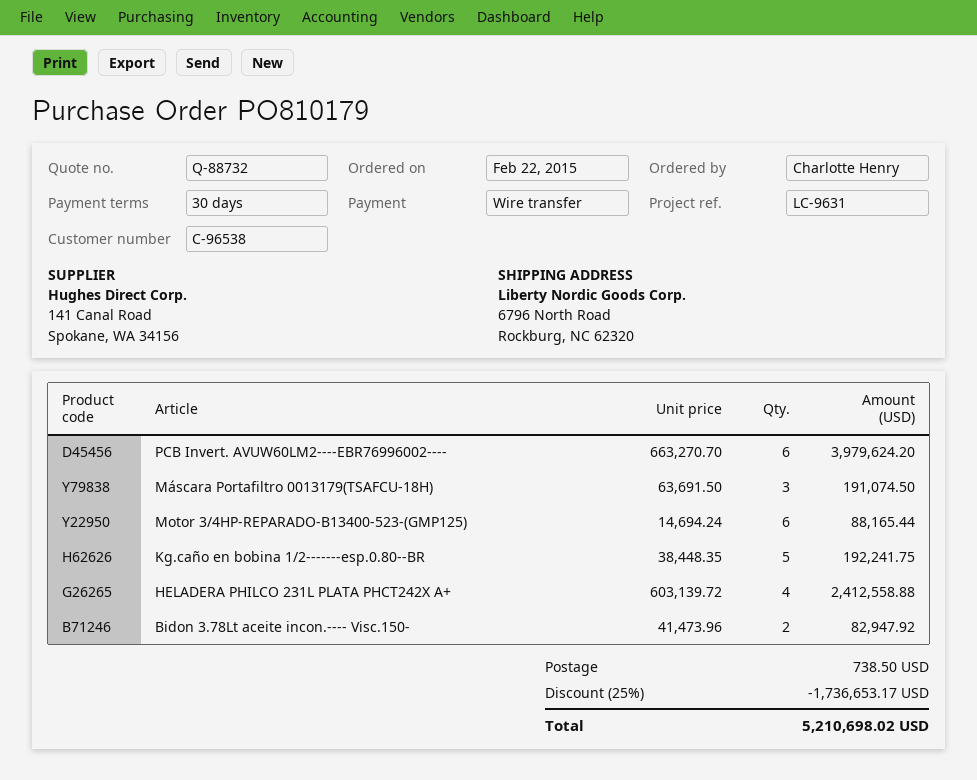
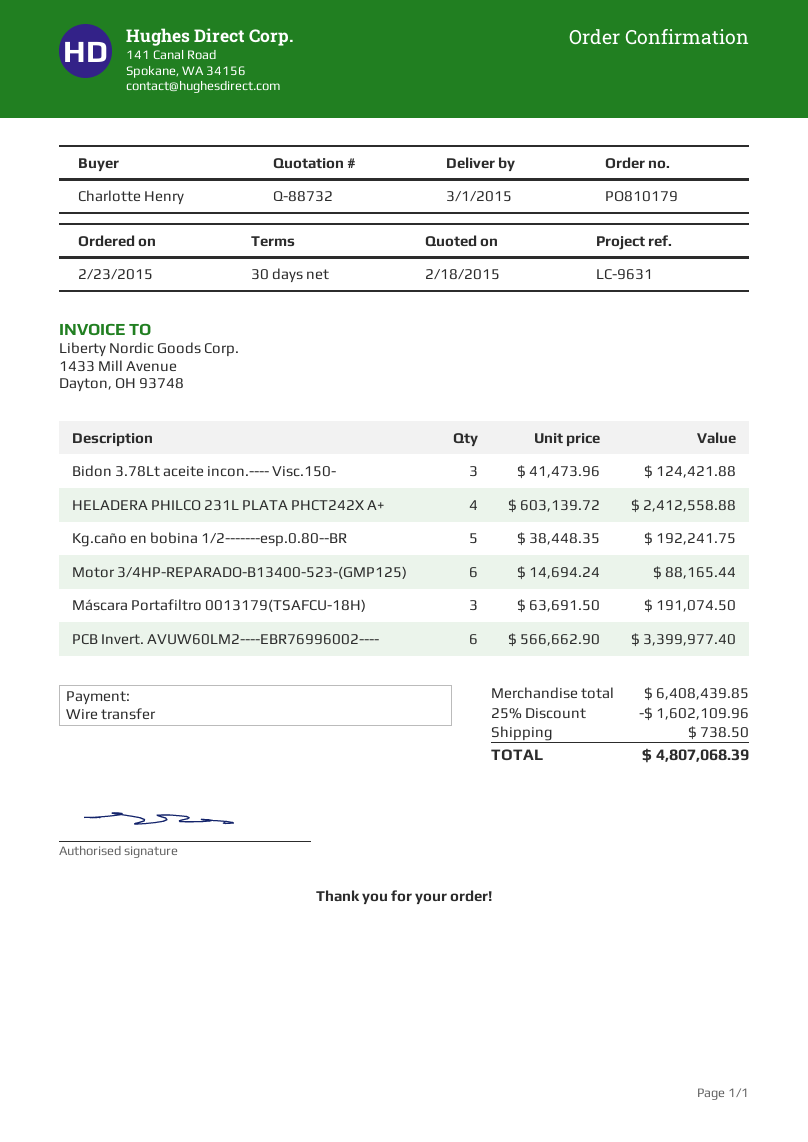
order date: 2015-02-22 -> 2015-02-23
PCB Invert. AVUW60LM2----EBR76996002----: 6 x 663270.70 = 3979624.20 -> 6 x 566662.90 = 3399977.40
Bidon 3.78Lt aceite incon.---- Visc.150-: 2 x 41473.96 = 82947.92 -> 3 x 41473.96 = 124421.88
discount: 25% = 1736653.17 -> 25% = 1602109.96
total: 5210698.02 -> 4807068.39

